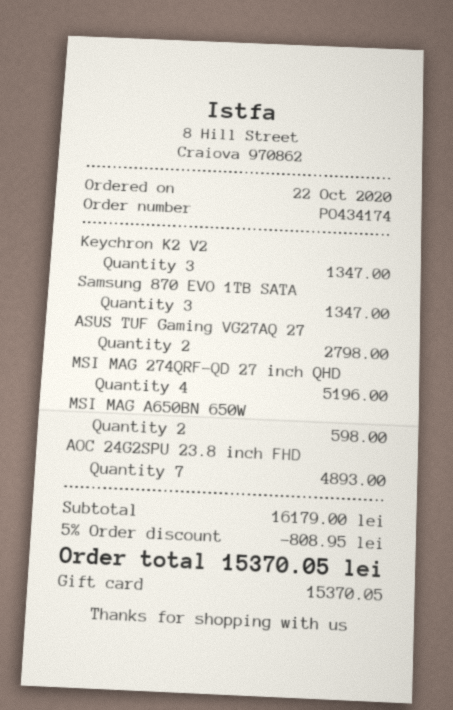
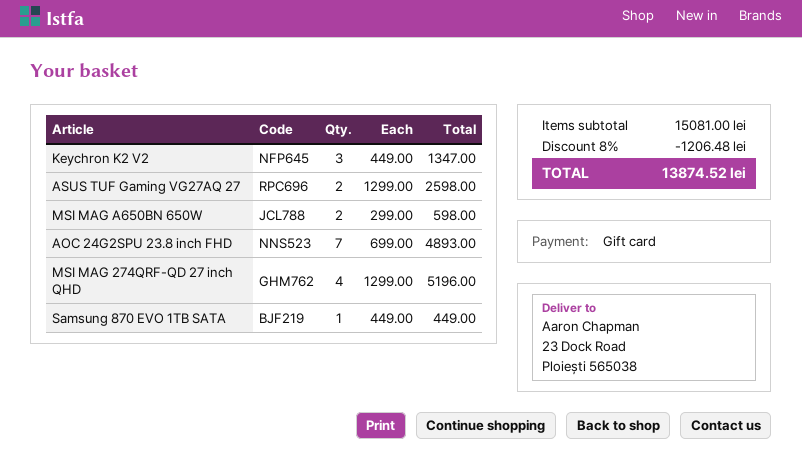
Samsung 870 EVO 1TB SATA: 3 for 1347.00 -> 1 for 449.00
ASUS TUF Gaming VG27AQ 27: 2 for 2798.00 -> 2 for 2598.00
subtotal: 16179.00 -> 15081.00
discount: 5% = 808.95 -> 8% = 1206.48
total: 15370.05 -> 13874.52

